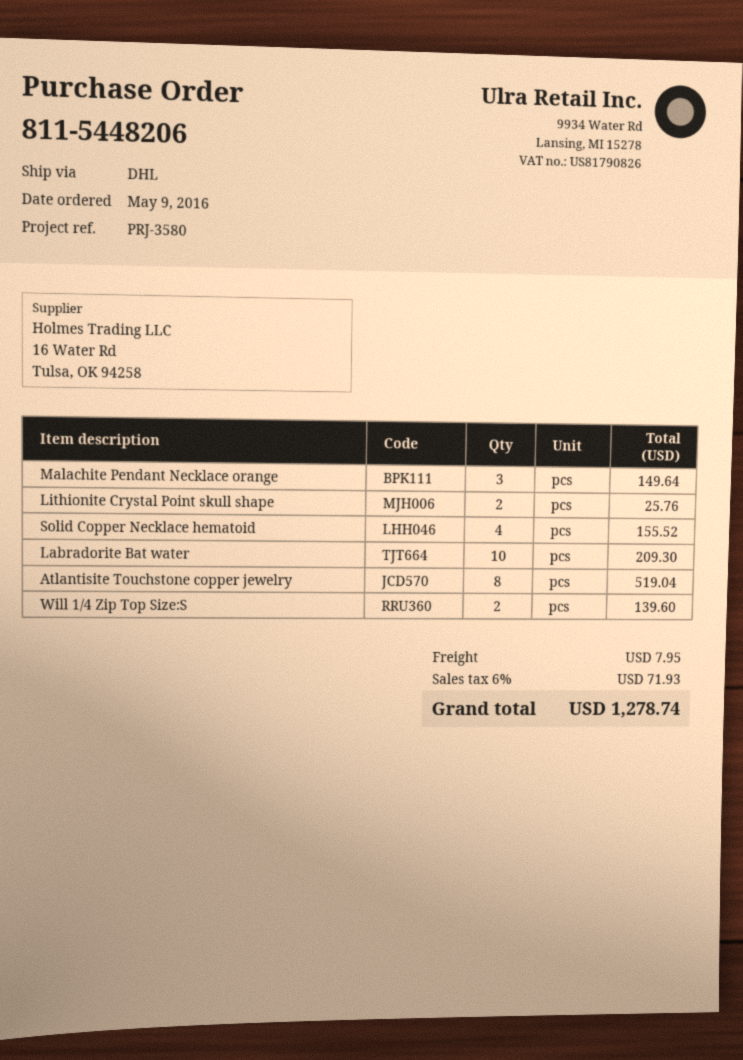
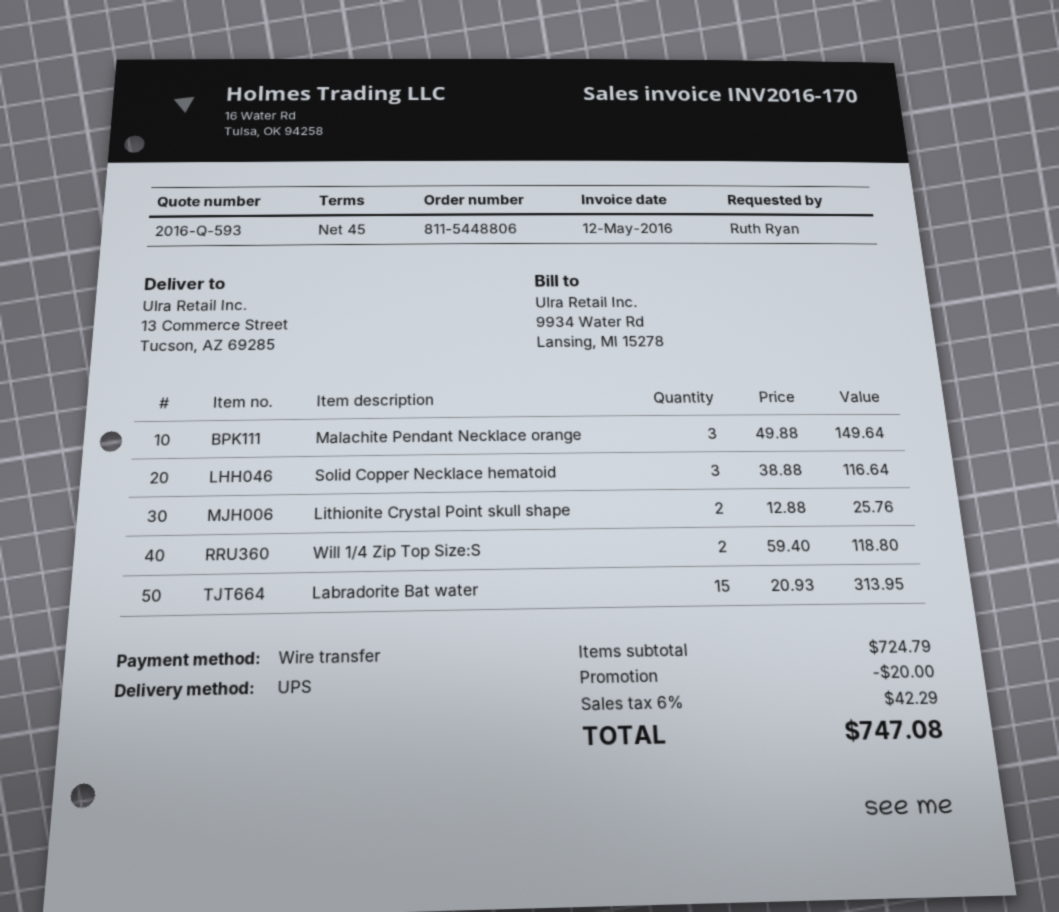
order number: 811-5448206 -> 811-5448806
shipping method: DHL -> UPS
Solid Copper Necklace hematoid: 4 for 155.52 -> 3 for 116.64
Labradorite Bat water: 10 for 209.30 -> 15 for 313.95
Atlantisite Touchstone copper jewelry: 8 for 519.04 -> none
Will 1/4 Zip Top Size:S: 2 for 139.60 -> 2 for 118.80
discount: none -> 20.00
shipping: 7.95 -> none
tax: 6% = 71.93 -> 6% = 42.29
total: 1278.74 -> 747.08

